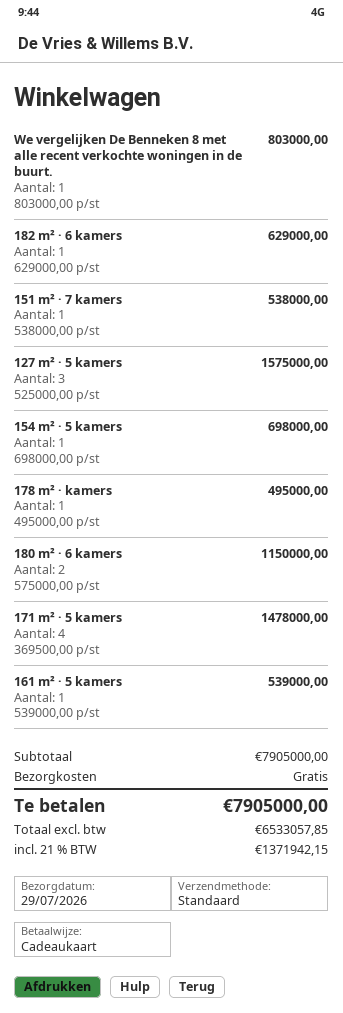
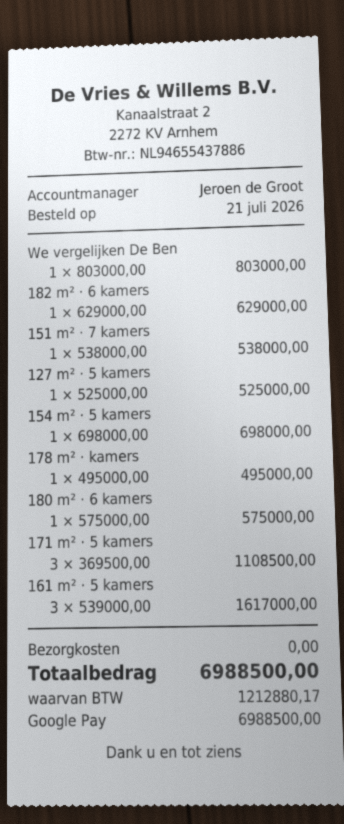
payment method: gift card -> Google Pay
127 m² · 5 kamers: 3 x 525000.00 = 1575000.00 -> 1 x 525000.00 = 525000.00
180 m² · 6 kamers: 2 x 575000.00 = 1150000.00 -> 1 x 575000.00 = 575000.00
171 m² · 5 kamers: 4 x 369500.00 = 1478000.00 -> 3 x 369500.00 = 1108500.00
161 m² · 5 kamers: 1 x 539000.00 = 539000.00 -> 3 x 539000.00 = 1617000.00
tax: 1371942.15 -> 1212880.17
total: 7905000.00 -> 6988500.00

